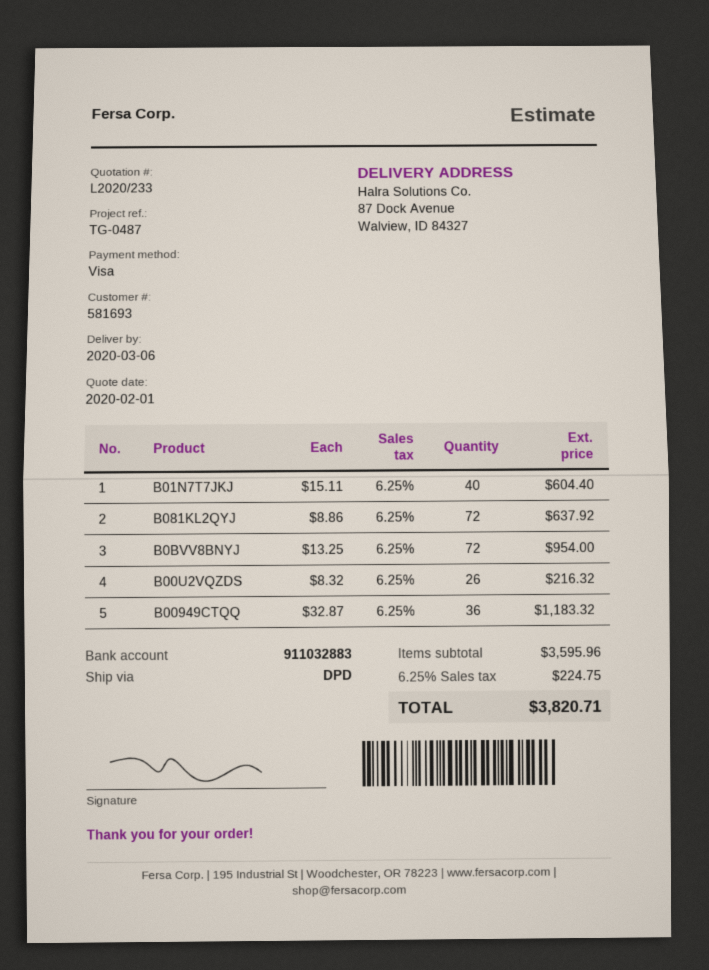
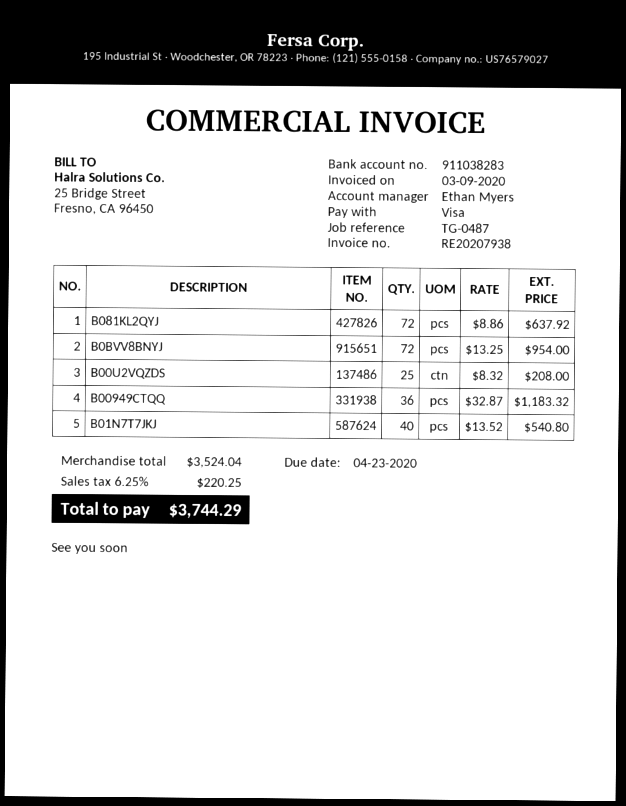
bank account: 911032883 -> 911038283
B01N7T7JKJ: 40 x 15.11 = 604.40 -> 40 x 13.52 = 540.80
B00U2VQZDS: 26 x 8.32 = 216.32 -> 25 x 8.32 = 208.00
subtotal: 3595.96 -> 3524.04
tax: 6.25% = 224.75 -> 6.25% = 220.25
total: 3820.71 -> 3744.29

